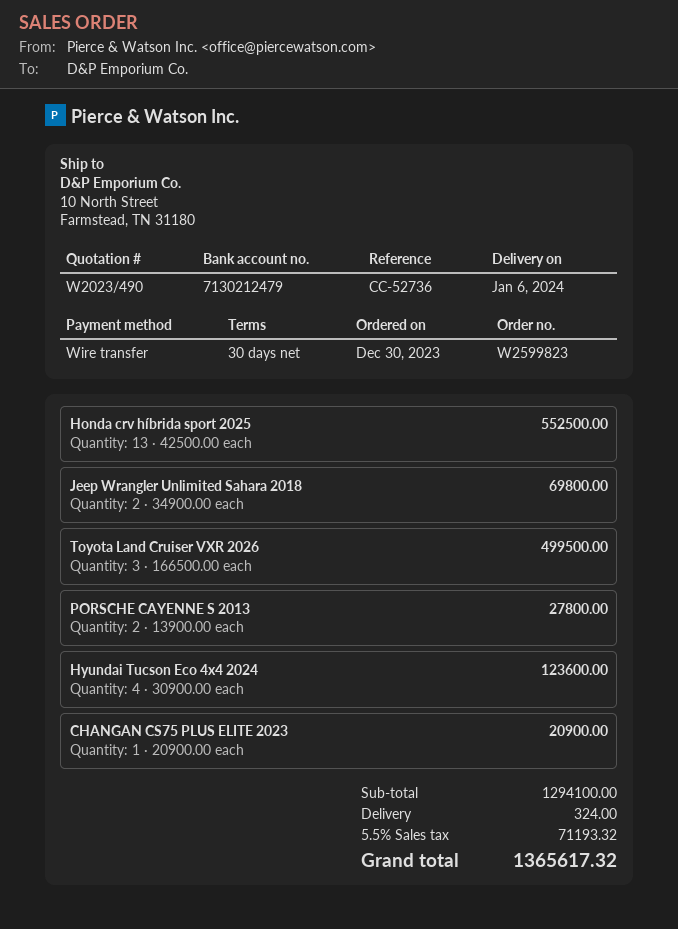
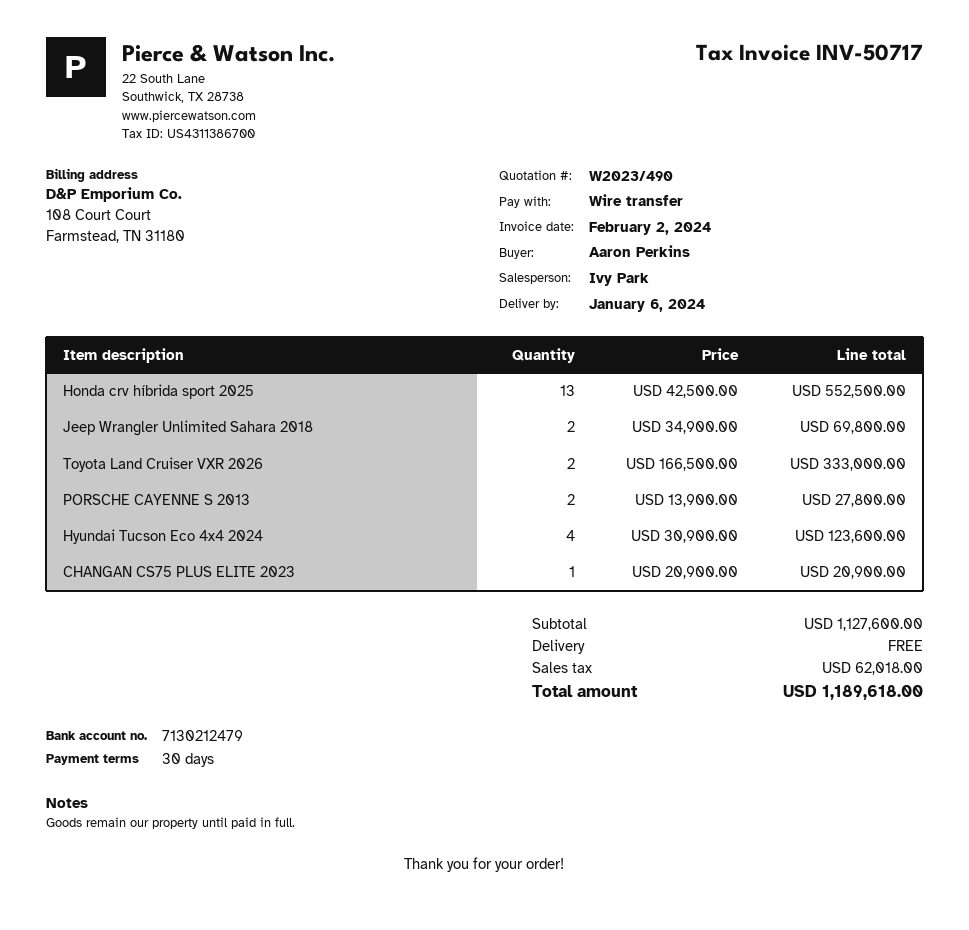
Toyota Land Cruiser VXR 2026: 3 x 166500.00 = 499500.00 -> 2 x 166500.00 = 333000.00
subtotal: 1294100.00 -> 1127600.00
shipping: 324.00 -> 0.00
tax: 71193.32 -> 62018.00
total: 1365617.32 -> 1189618.00

